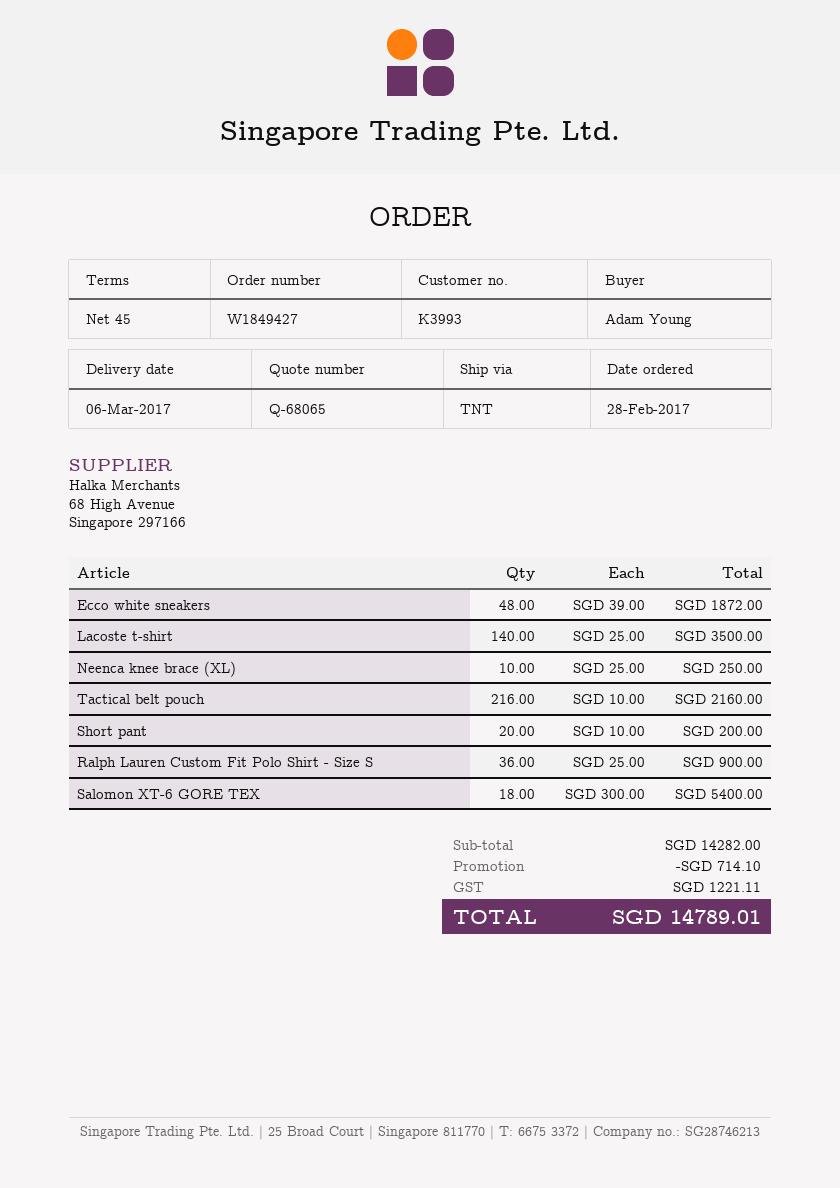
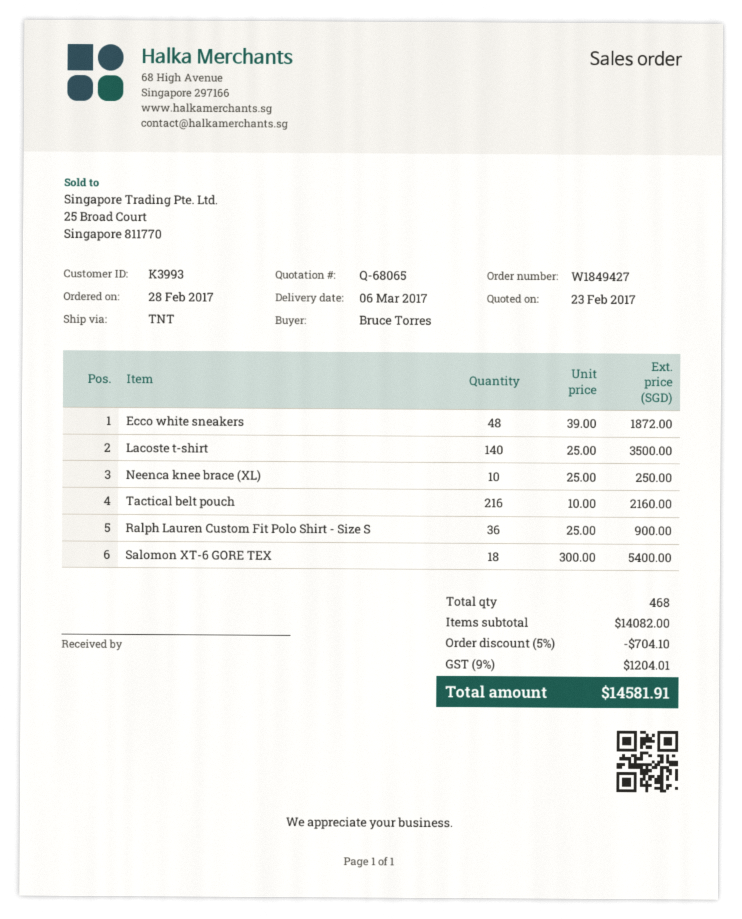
ordered by: Adam Young -> Bruce Torres
Short pant: 20 x 10.00 = 200.00 -> none
subtotal: 14282.00 -> 14082.00
discount: 714.10 -> 704.10
tax: 1221.11 -> 1204.01
total: 14789.01 -> 14581.91

